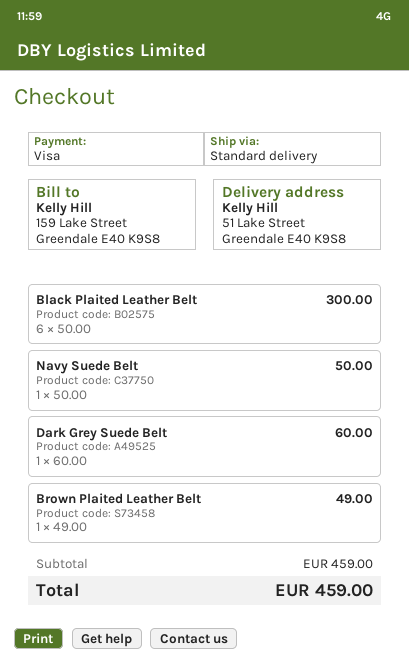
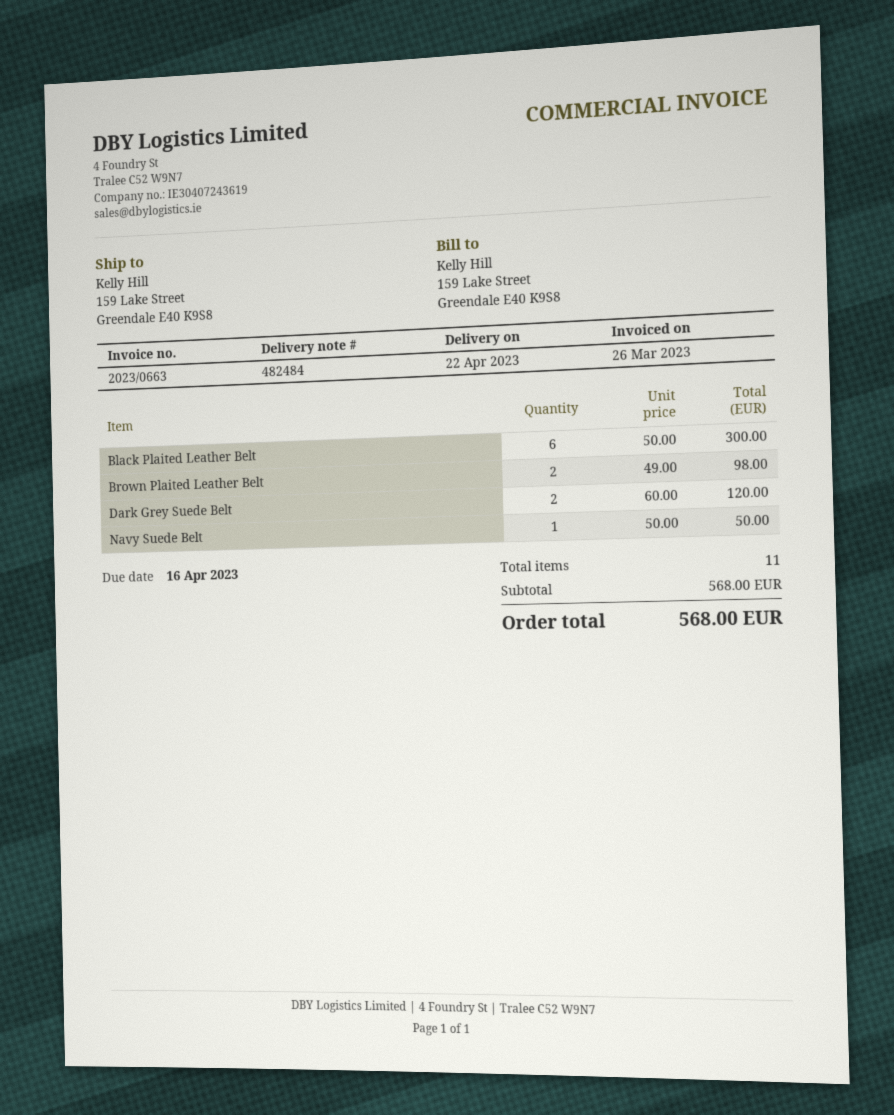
ship to: 51 Lake Street, Greendale E40 K9S8 -> 159 Lake Street, Greendale E40 K9S8
Dark Grey Suede Belt: 1 x 60.00 = 60.00 -> 2 x 60.00 = 120.00
Brown Plaited Leather Belt: 1 x 49.00 = 49.00 -> 2 x 49.00 = 98.00
subtotal: 459.00 -> 568.00
total: 459.00 -> 568.00

